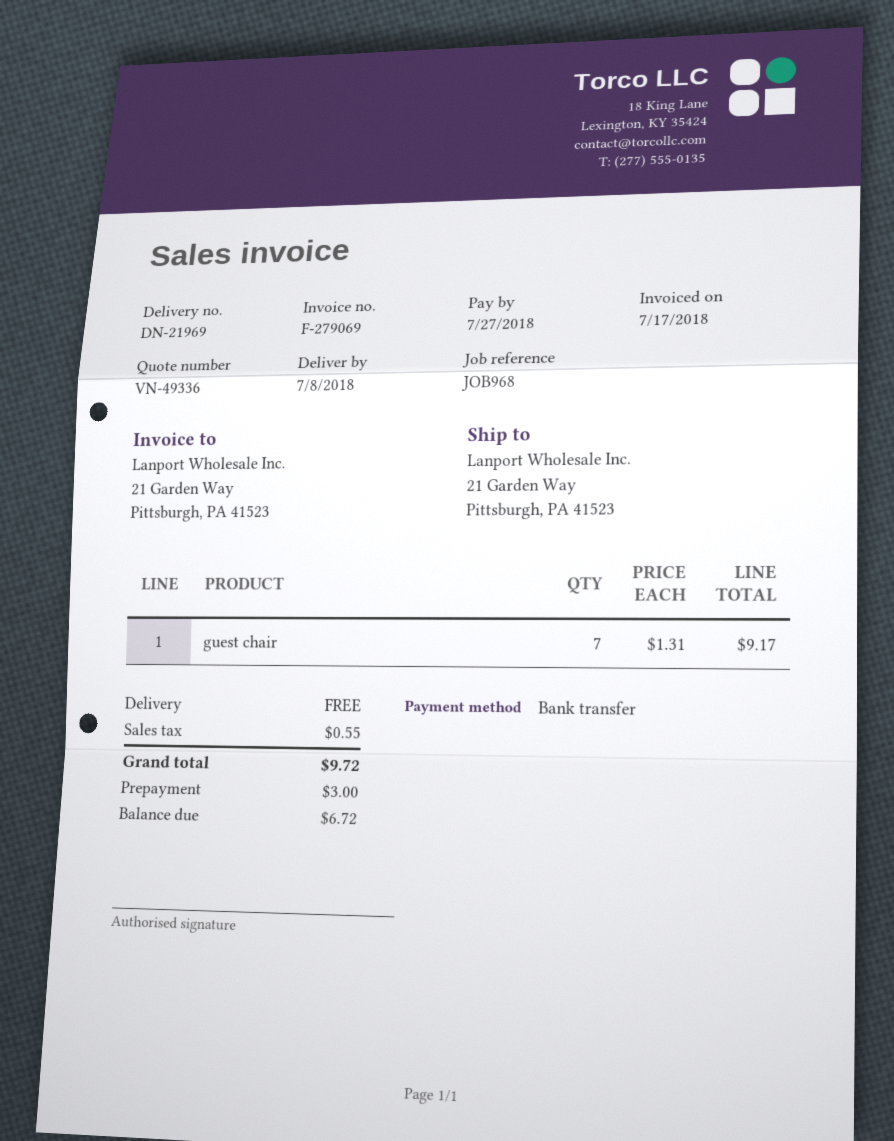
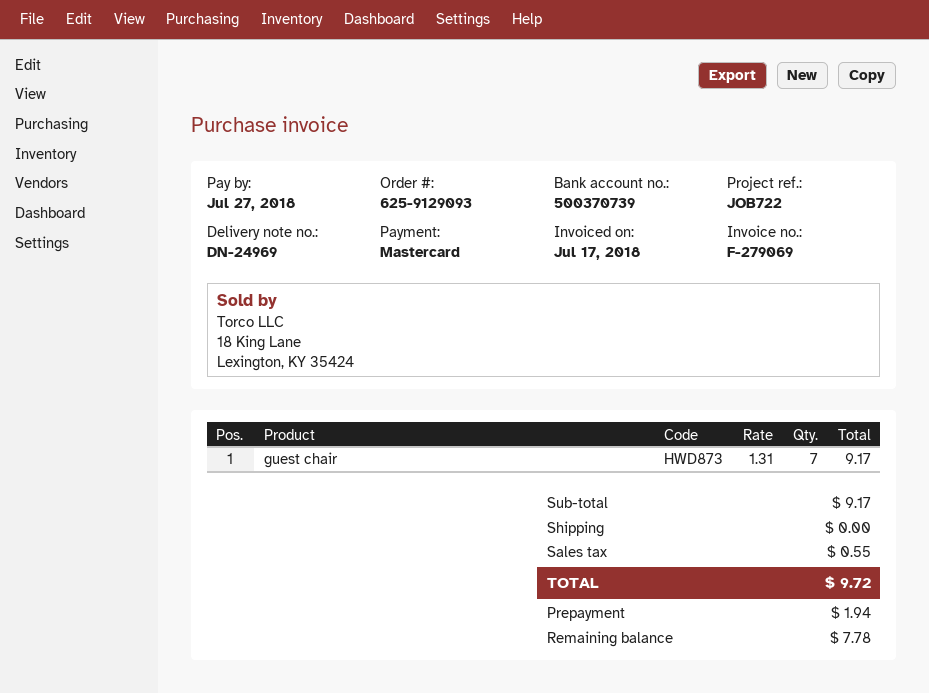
delivery note number: DN-21969 -> DN-24969
reference: JOB968 -> JOB722
payment method: bank transfer -> Mastercard
deposit: 3.00 -> 1.94
balance: 6.72 -> 7.78

